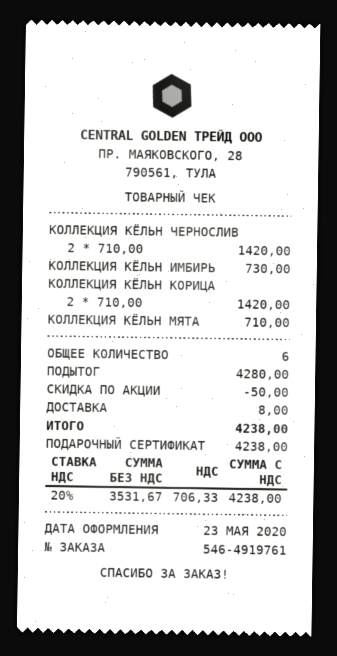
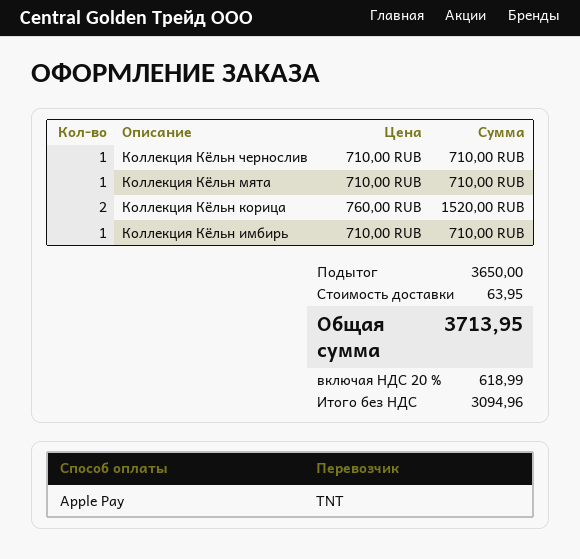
payment method: gift card -> Apple Pay
КОЛЛЕКЦИЯ КЁЛЬН ЧЕРНОСЛИВ: 2 x 710.00 = 1420.00 -> 1 x 710.00 = 710.00
КОЛЛЕКЦИЯ КЁЛЬН ИМБИРЬ: 1 x 730.00 = 730.00 -> 1 x 710.00 = 710.00
КОЛЛЕКЦИЯ КЁЛЬН КОРИЦА: 2 x 710.00 = 1420.00 -> 2 x 760.00 = 1520.00
subtotal: 4280.00 -> 3650.00
discount: 50.00 -> none
shipping: 8.00 -> 63.95
net: 3531.67 -> 3094.96
tax: 20% = 706.33 -> 20% = 618.99
total: 4238.00 -> 3713.95

